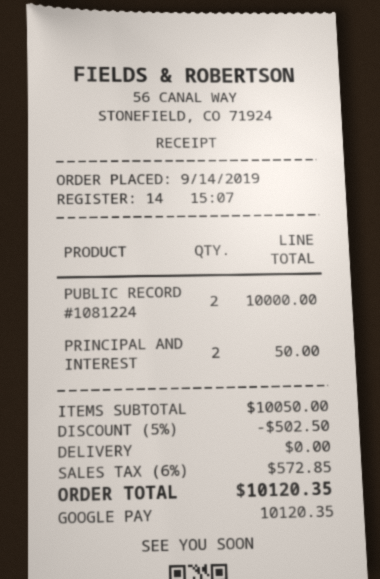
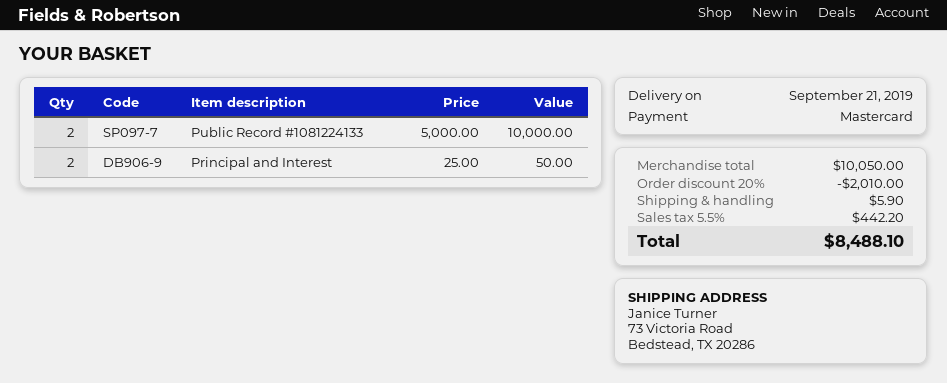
payment method: Google Pay -> Mastercard
discount: 5% = 502.50 -> 20% = 2010.00
shipping: 0.00 -> 5.90
tax: 6% = 572.85 -> 5.5% = 442.20
total: 10120.35 -> 8488.10

